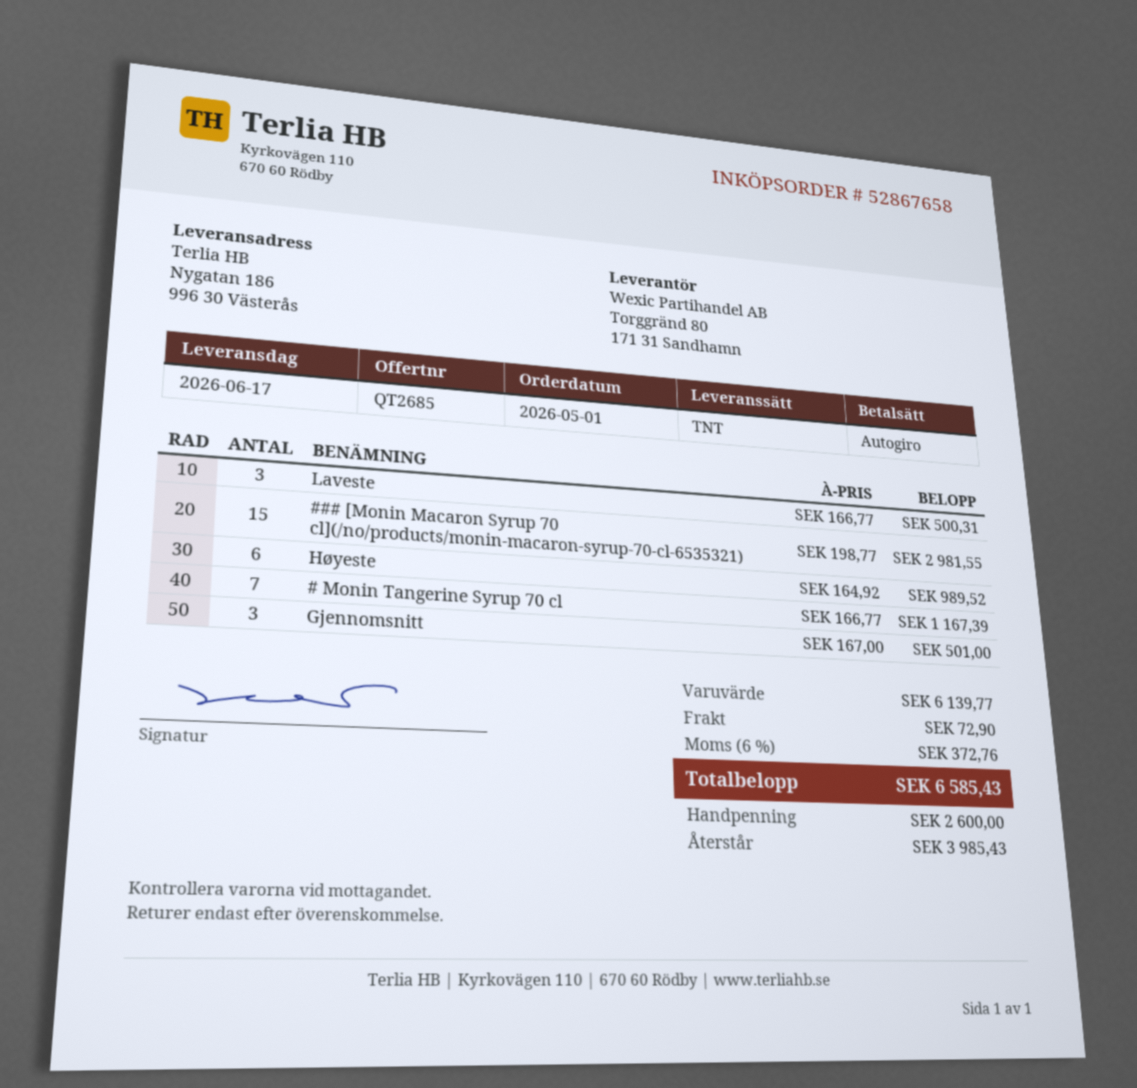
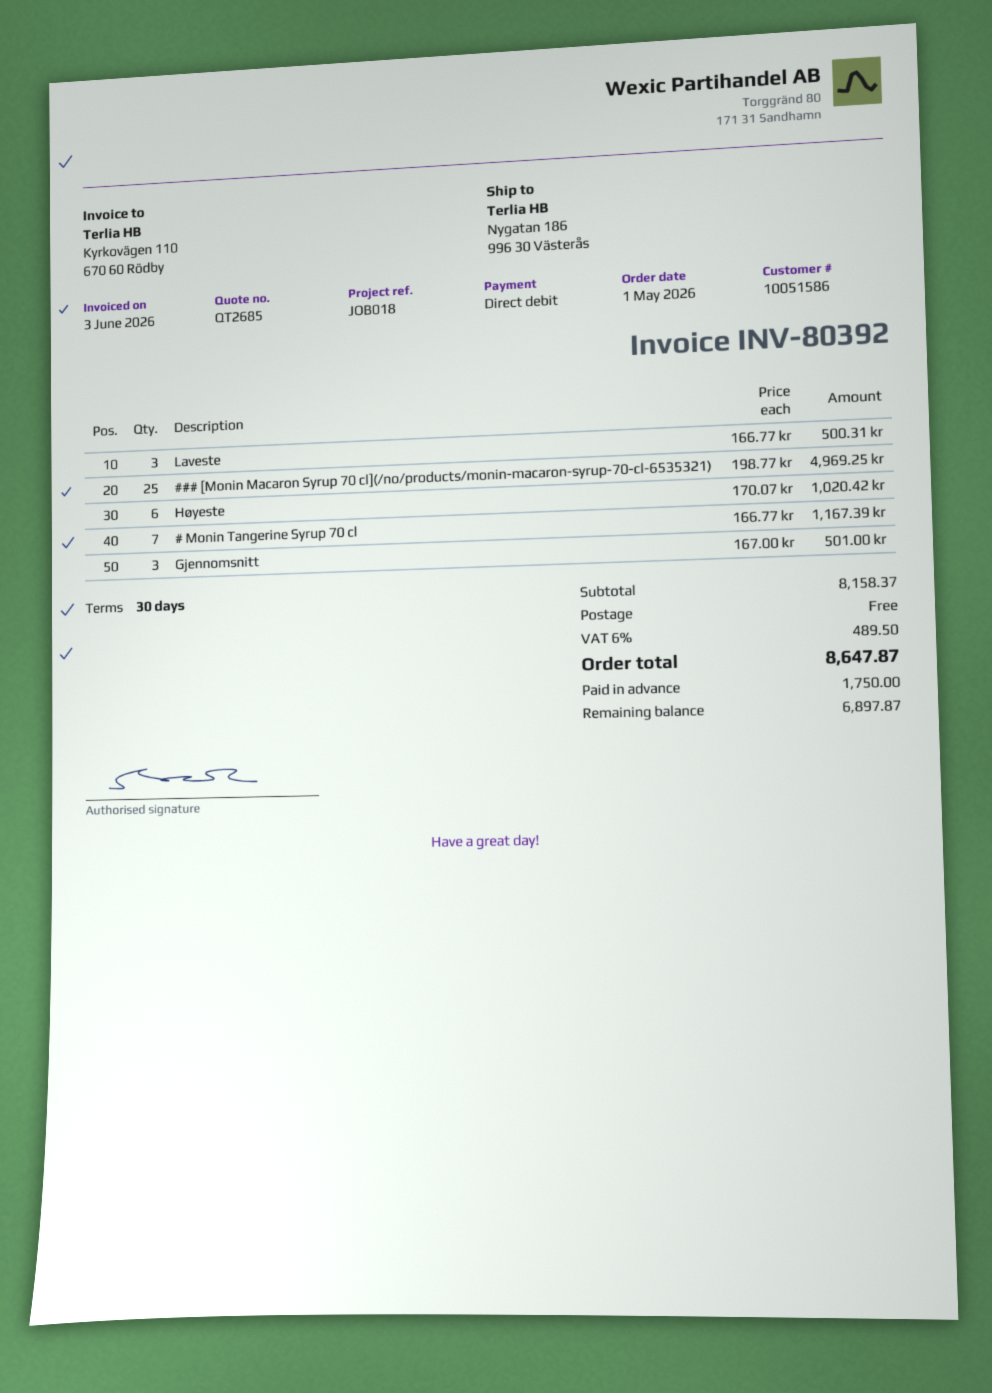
### [Monin Macaron Syrup 70 cl](/no/products/monin-macaron-syrup-70-cl-6535321): 15 x 198.77 = 2981.55 -> 25 x 198.77 = 4969.25
Høyeste: 6 x 164.92 = 989.52 -> 6 x 170.07 = 1020.42
subtotal: 6139.77 -> 8158.37
shipping: 72.90 -> 0.00
tax: 6% = 372.76 -> 6% = 489.50
total: 6585.43 -> 8647.87
deposit: 2600.00 -> 1750.00
balance: 3985.43 -> 6897.87

